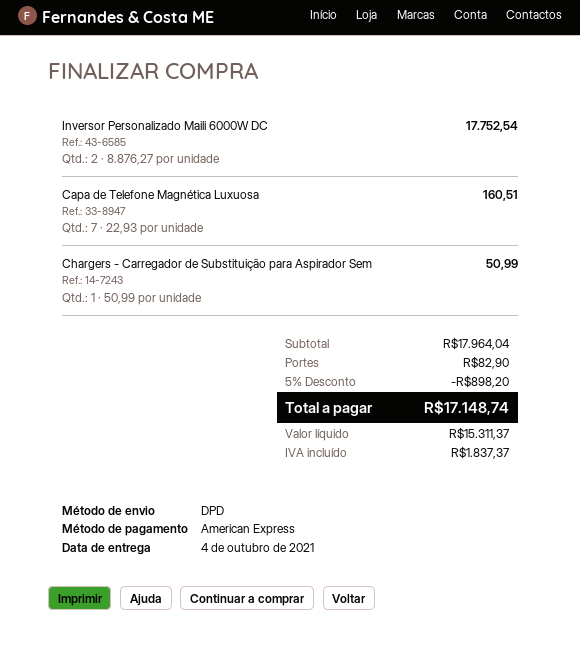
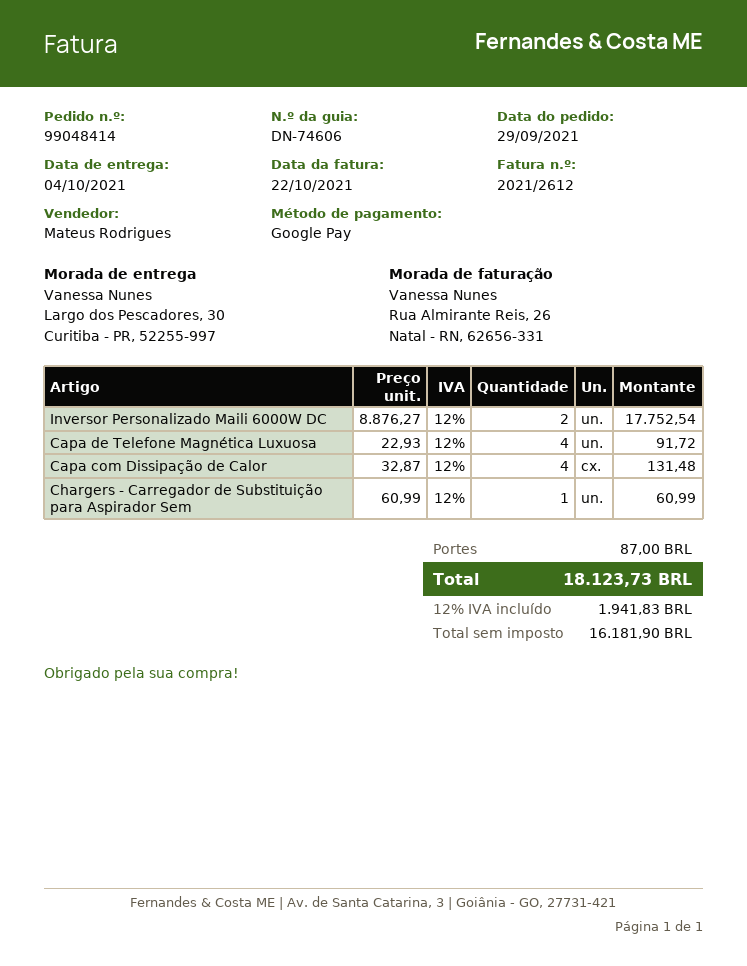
payment method: American Express -> Google Pay
Capa de Telefone Magnética Luxuosa: 7 x 22.93 = 160.51 -> 4 x 22.93 = 91.72
Chargers - Carregador de Substituição para Aspirador Sem: 1 x 50.99 = 50.99 -> 1 x 60.99 = 60.99
Capa com Dissipação de Calor: none -> 4 x 32.87 = 131.48
discount: 5% = 898.20 -> none
shipping: 82.90 -> 87.00
net: 15311.37 -> 16181.90
tax: 1837.37 -> 1941.83
total: 17148.74 -> 18123.73

